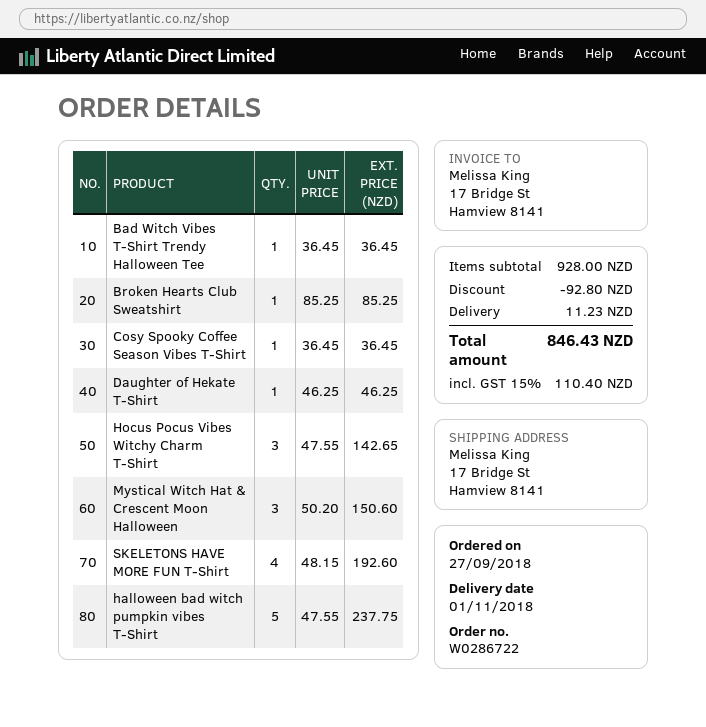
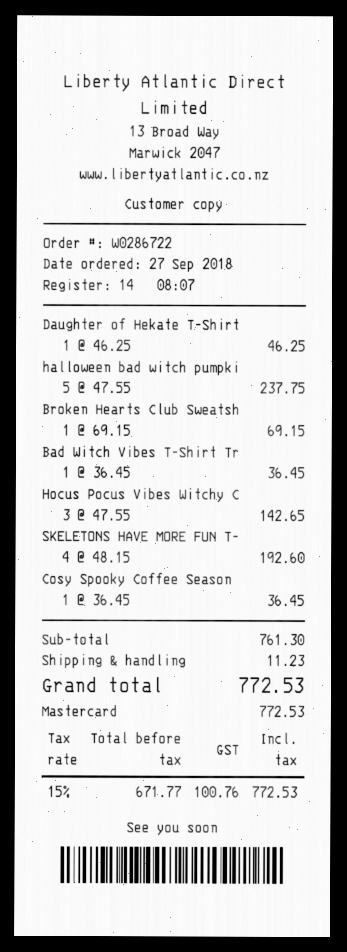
Broken Hearts Club Sweatshirt: 1 x 85.25 = 85.25 -> 1 x 69.15 = 69.15
Mystical Witch Hat & Crescent Moon Halloween: 3 x 50.20 = 150.60 -> none
subtotal: 928.00 -> 761.30
discount: 92.80 -> none
tax: 15% = 110.40 -> 15% = 100.76
total: 846.43 -> 772.53

